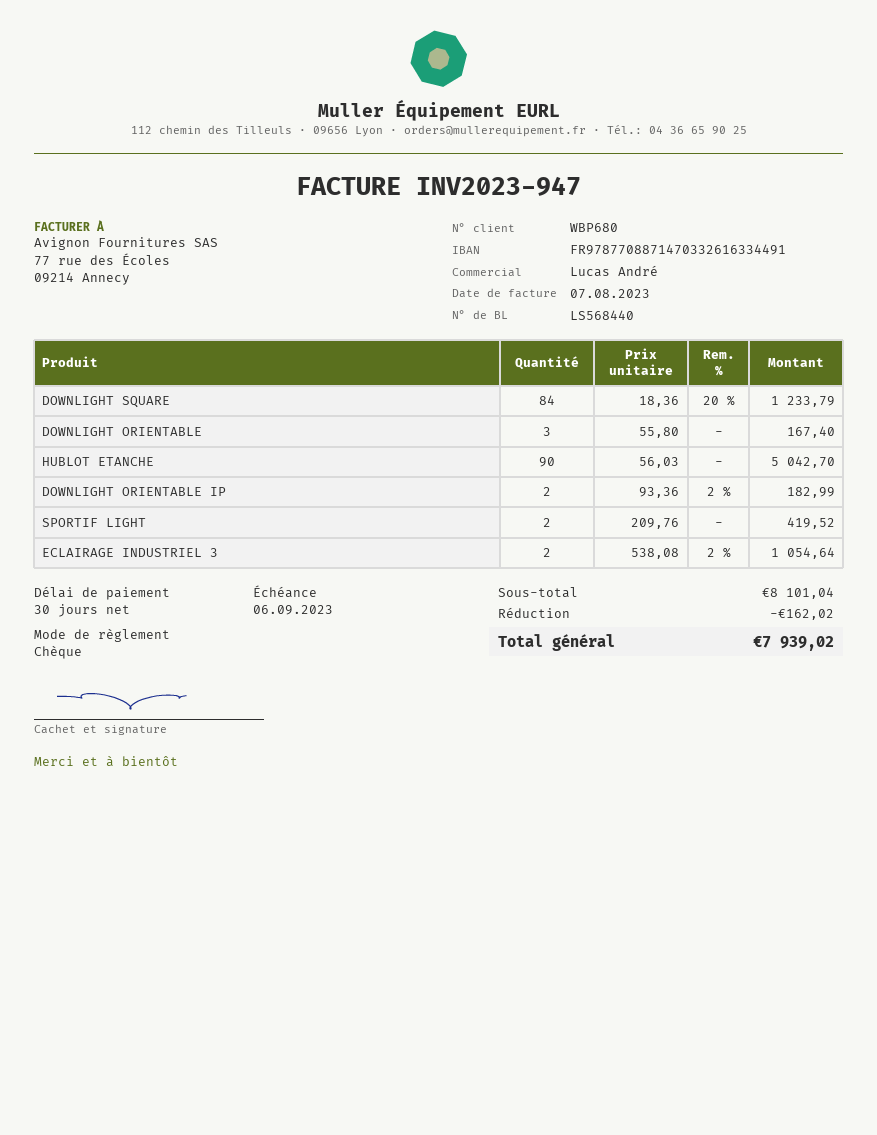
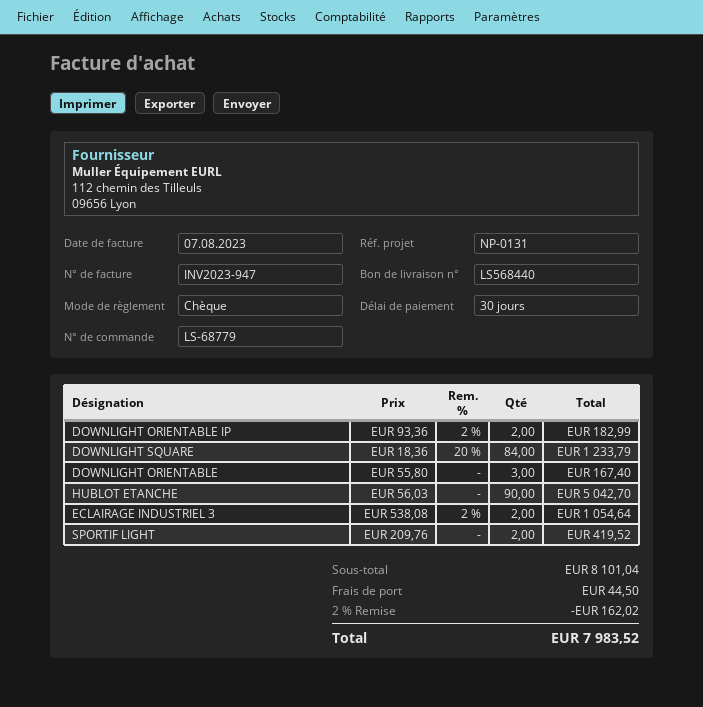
shipping: none -> 44.50
total: 7939.02 -> 7983.52

